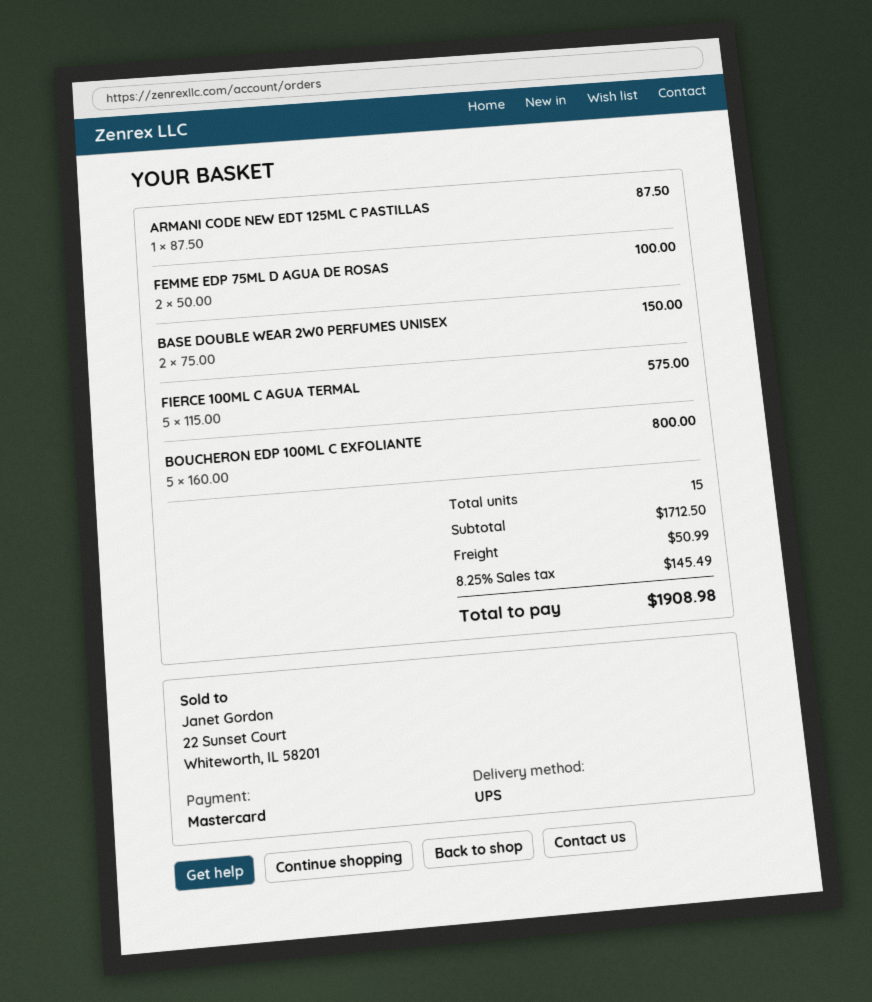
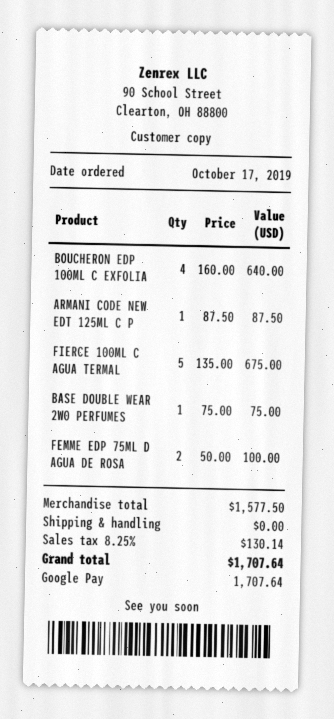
payment method: Mastercard -> Google Pay
BASE DOUBLE WEAR 2W0 PERFUMES UNISEX: 2 x 75.00 = 150.00 -> 1 x 75.00 = 75.00
FIERCE 100ML C AGUA TERMAL: 5 x 115.00 = 575.00 -> 5 x 135.00 = 675.00
BOUCHERON EDP 100ML C EXFOLIANTE: 5 x 160.00 = 800.00 -> 4 x 160.00 = 640.00
subtotal: 1712.50 -> 1577.50
shipping: 50.99 -> 0.00
tax: 8.25% = 145.49 -> 8.25% = 130.14
total: 1908.98 -> 1707.64

